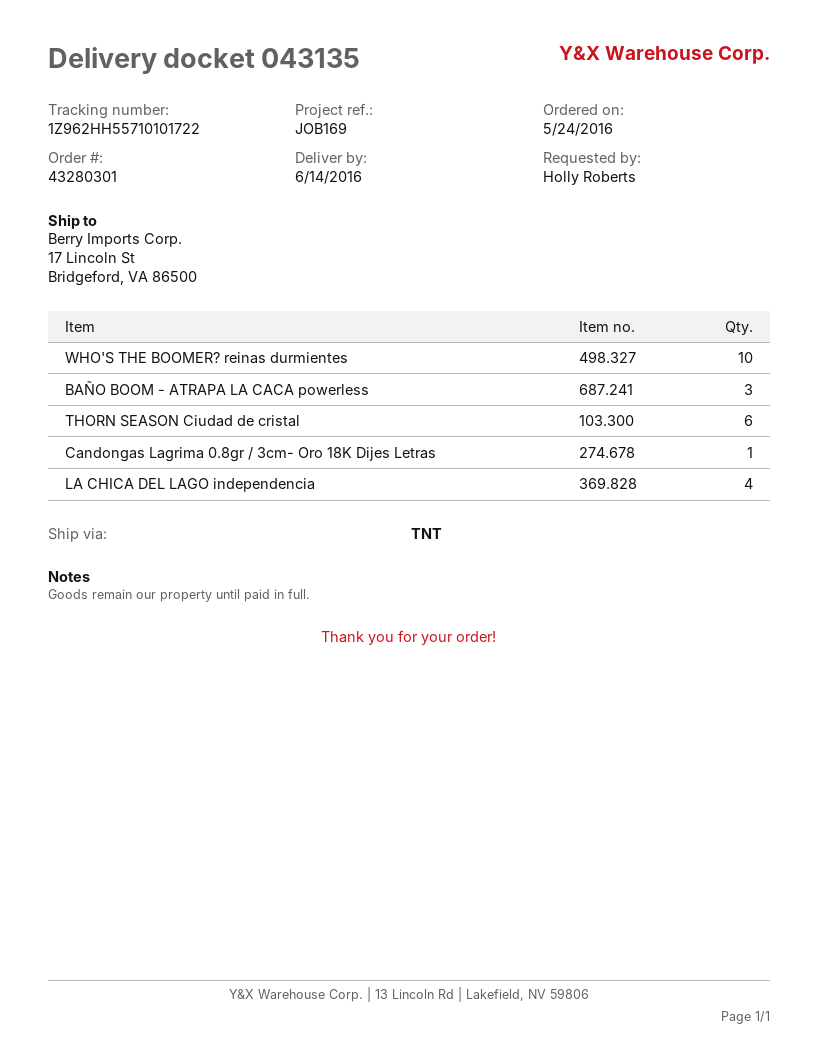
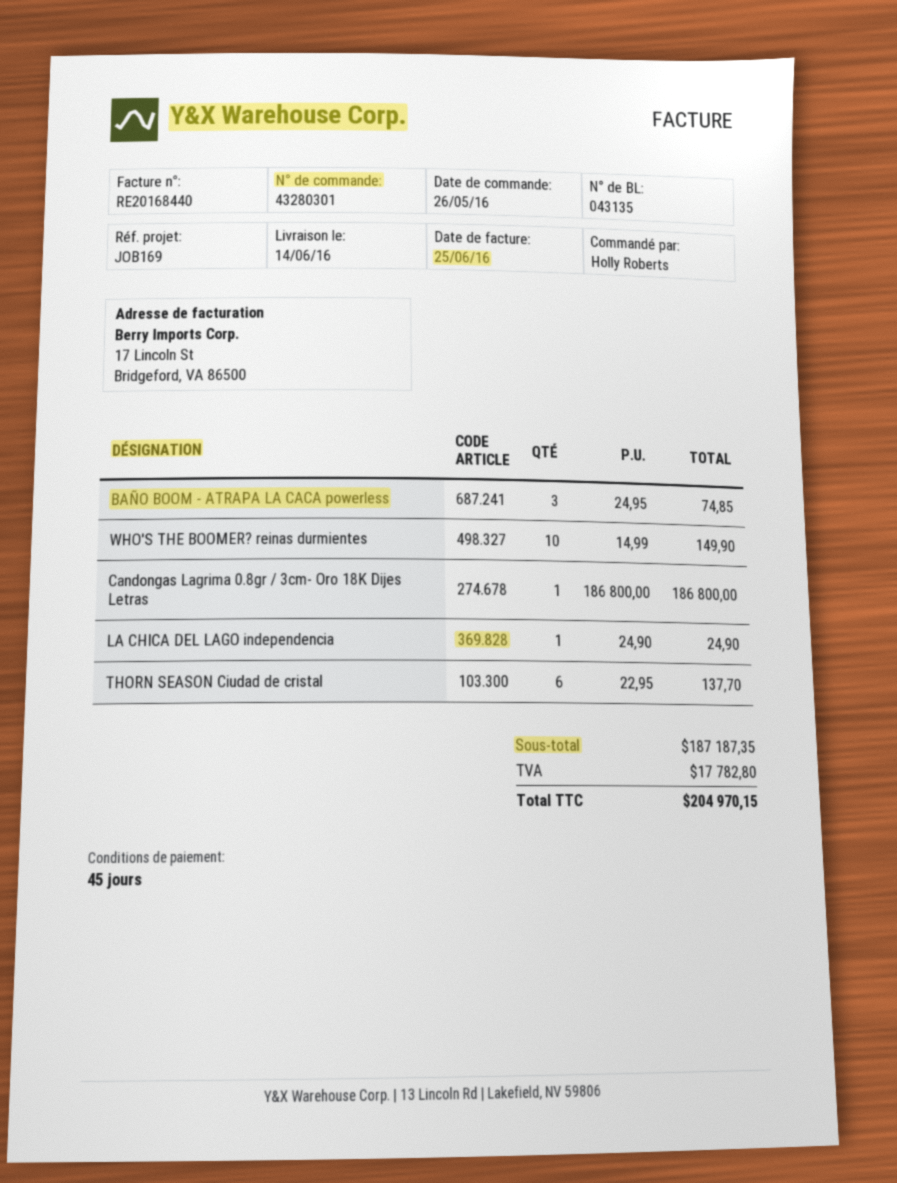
order date: 2016-05-24 -> 2016-05-26
LA CHICA DEL LAGO independencia: 4 -> 1

